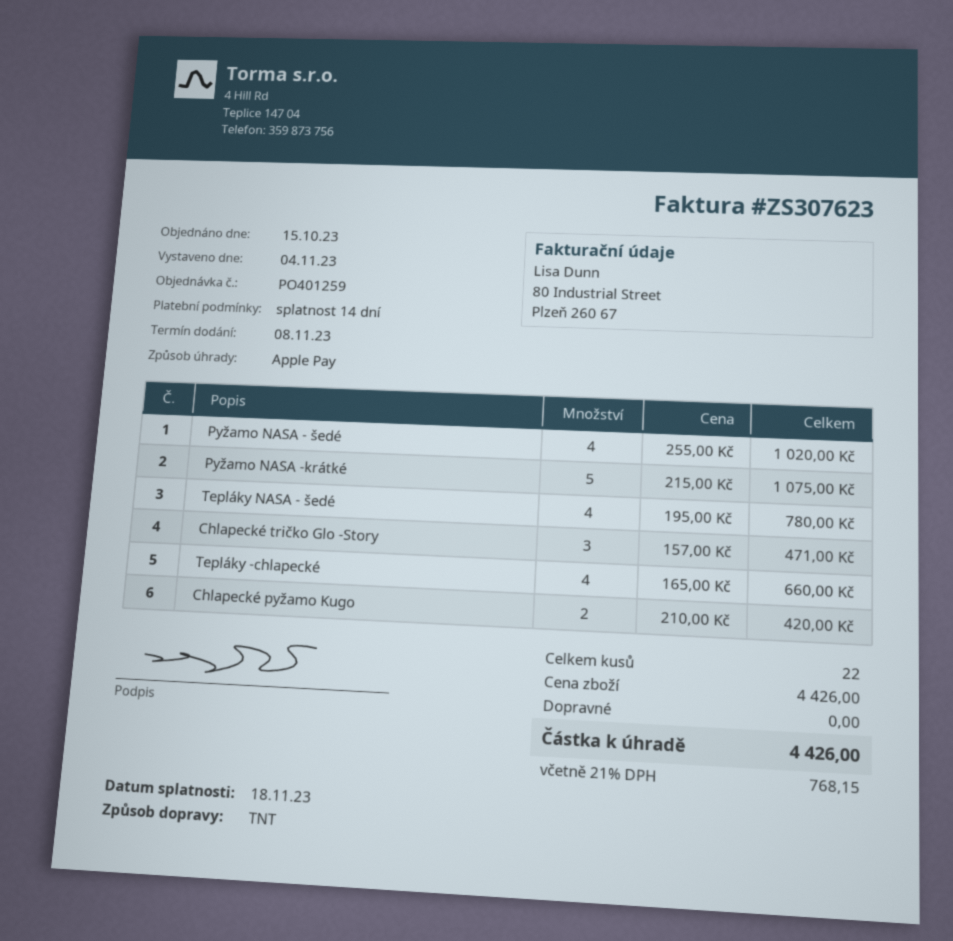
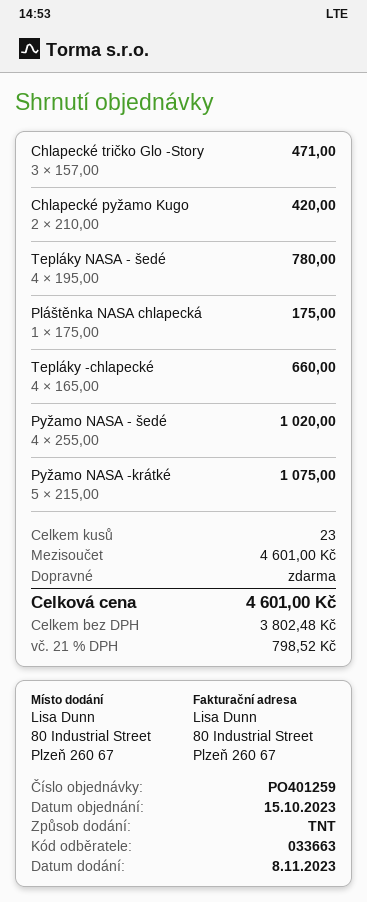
Pláštěnka NASA chlapecká: none -> 1 x 175.00 = 175.00
total quantity: 22 -> 23
subtotal: 4426.00 -> 4601.00
tax: 21% = 768.15 -> 21% = 798.52
total: 4426.00 -> 4601.00

